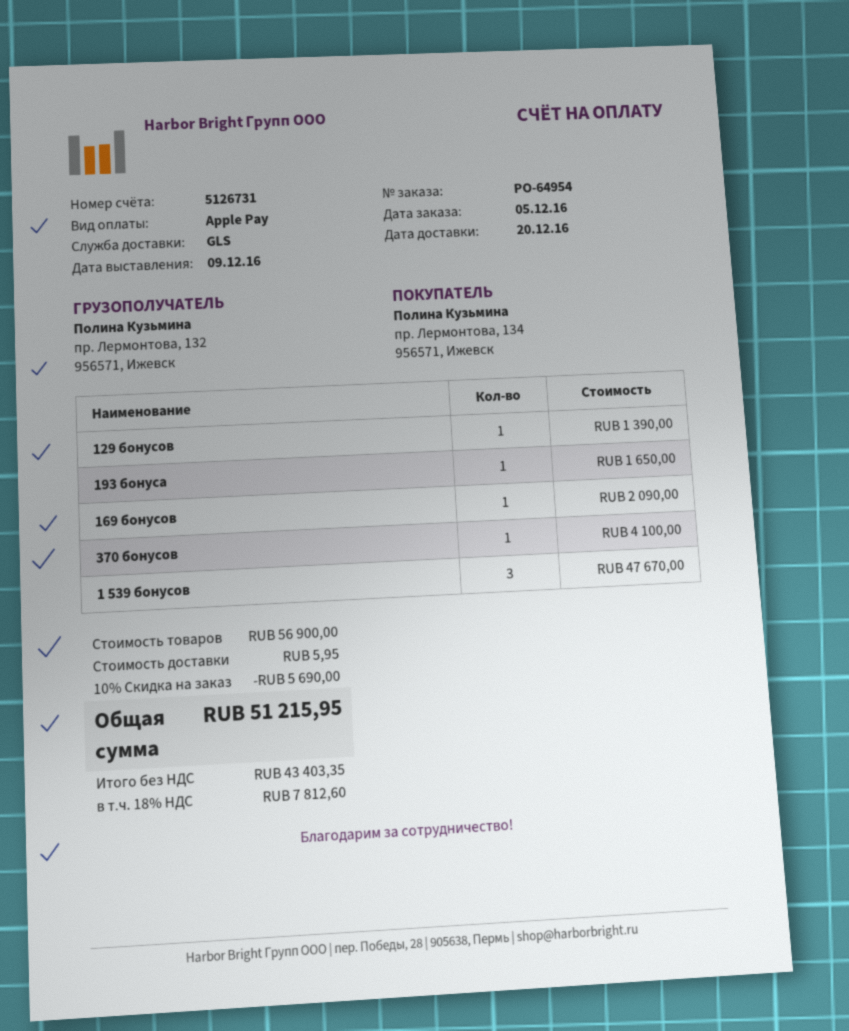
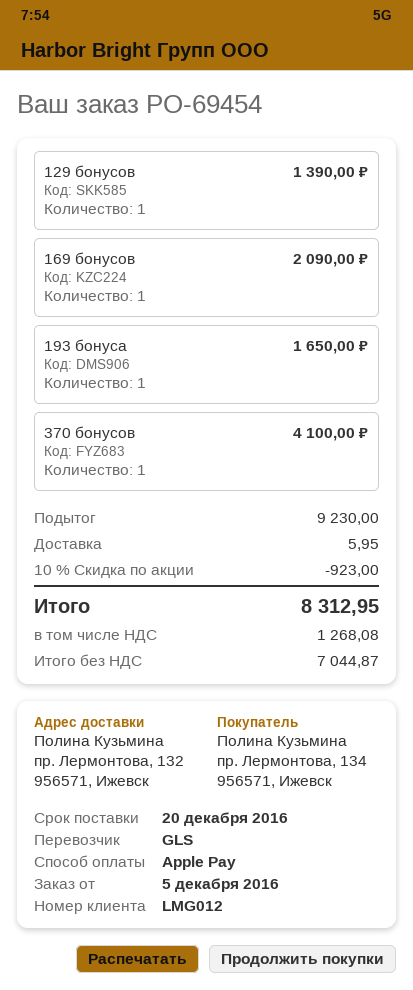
order number: PO-64954 -> PO-69454
1 539 бонусов: 3 for 47670.00 -> none
subtotal: 56900.00 -> 9230.00
discount: 10% = 5690.00 -> 10% = 923.00
net: 43403.35 -> 7044.87
tax: 7812.60 -> 1268.08
total: 51215.95 -> 8312.95

